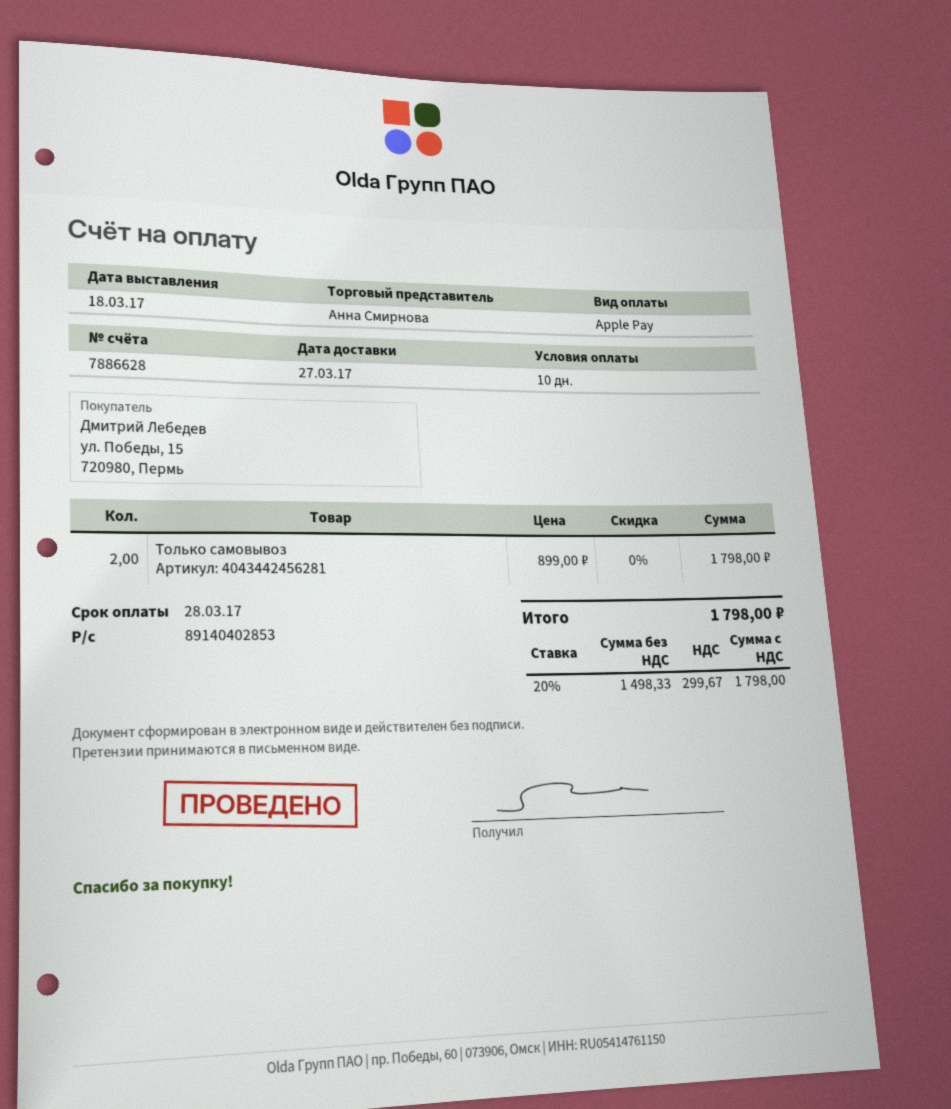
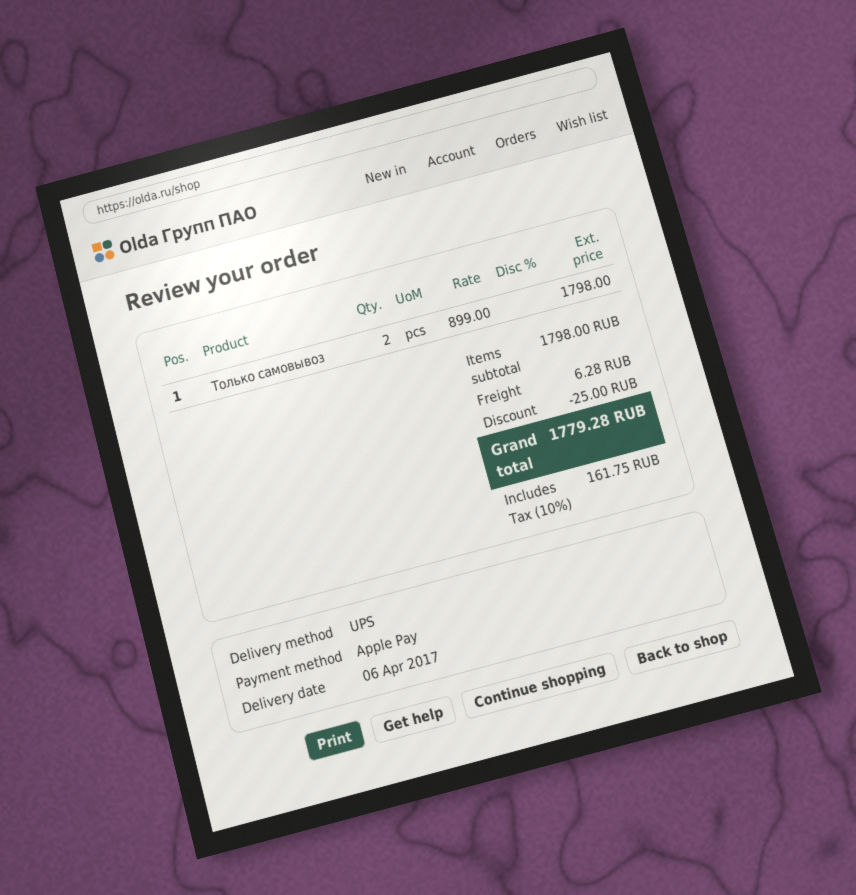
delivery date: 2017-03-27 -> 2017-04-06
discount: none -> 25.00
shipping: none -> 6.28
tax: 20% = 299.67 -> 10% = 161.75
total: 1798.00 -> 1779.28

